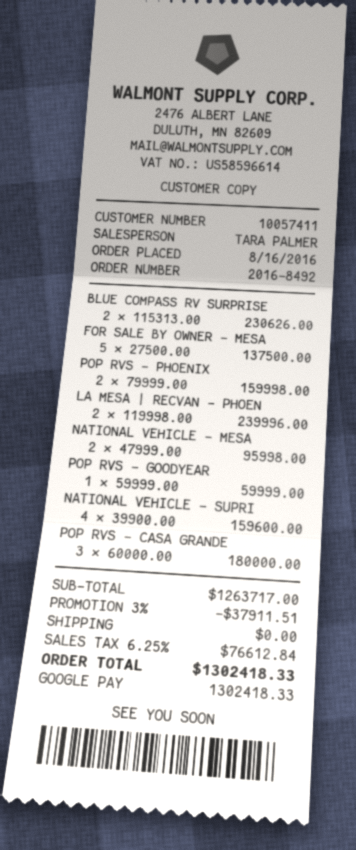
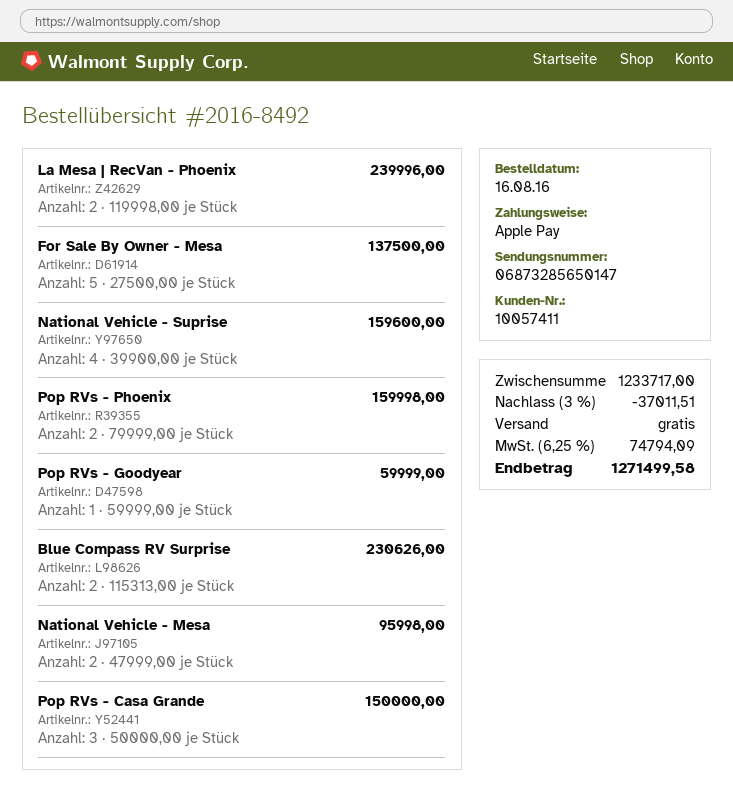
payment method: Google Pay -> Apple Pay
POP RVS - CASA GRANDE: 3 x 60000.00 = 180000.00 -> 3 x 50000.00 = 150000.00
subtotal: 1263717.00 -> 1233717.00
discount: 3% = 37911.51 -> 3% = 37011.51
tax: 6.25% = 76612.84 -> 6.25% = 74794.09
total: 1302418.33 -> 1271499.58

